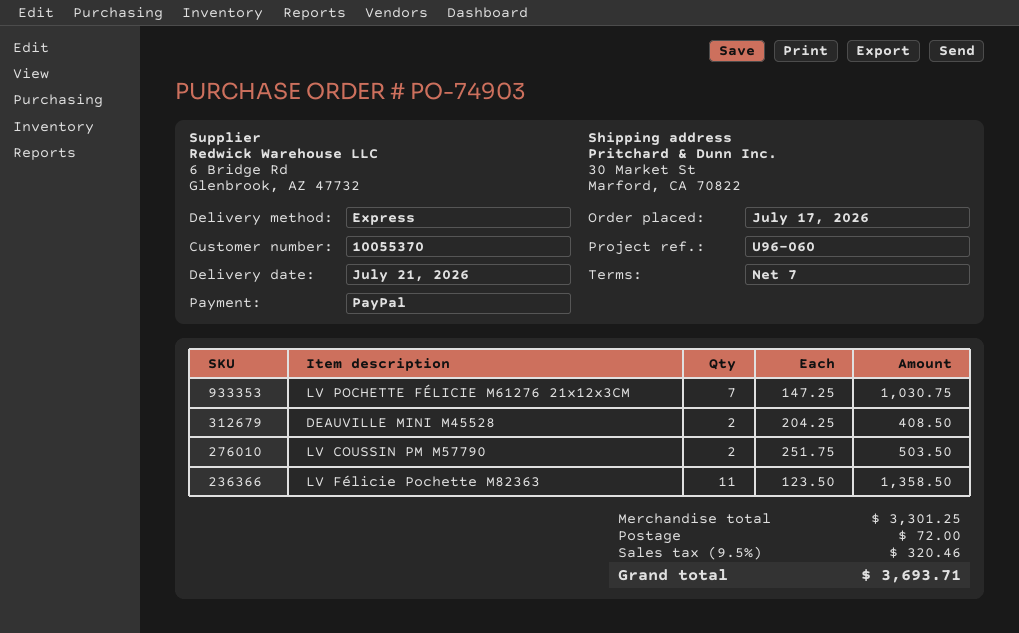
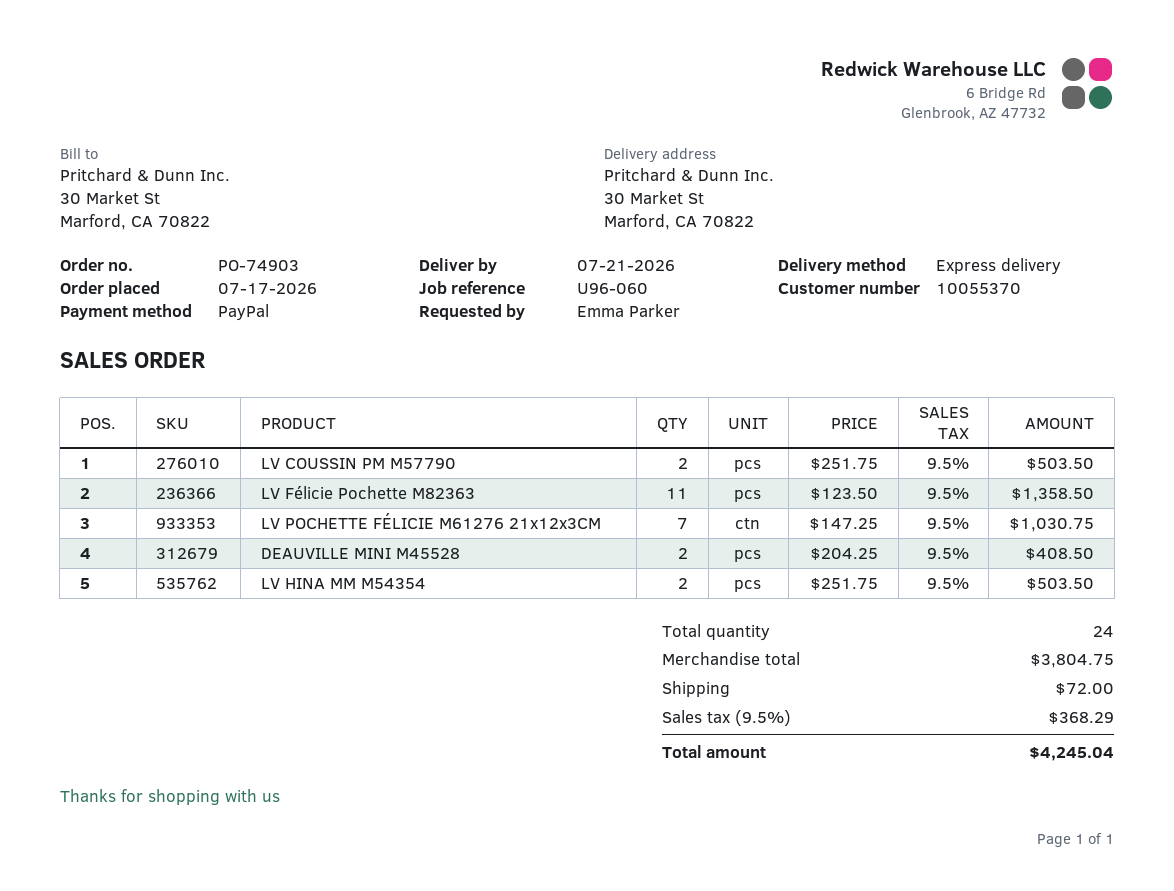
LV HINA MM M54354: none -> 2 x 251.75 = 503.50
subtotal: 3301.25 -> 3804.75
tax: 9.5% = 320.46 -> 9.5% = 368.29
total: 3693.71 -> 4245.04

